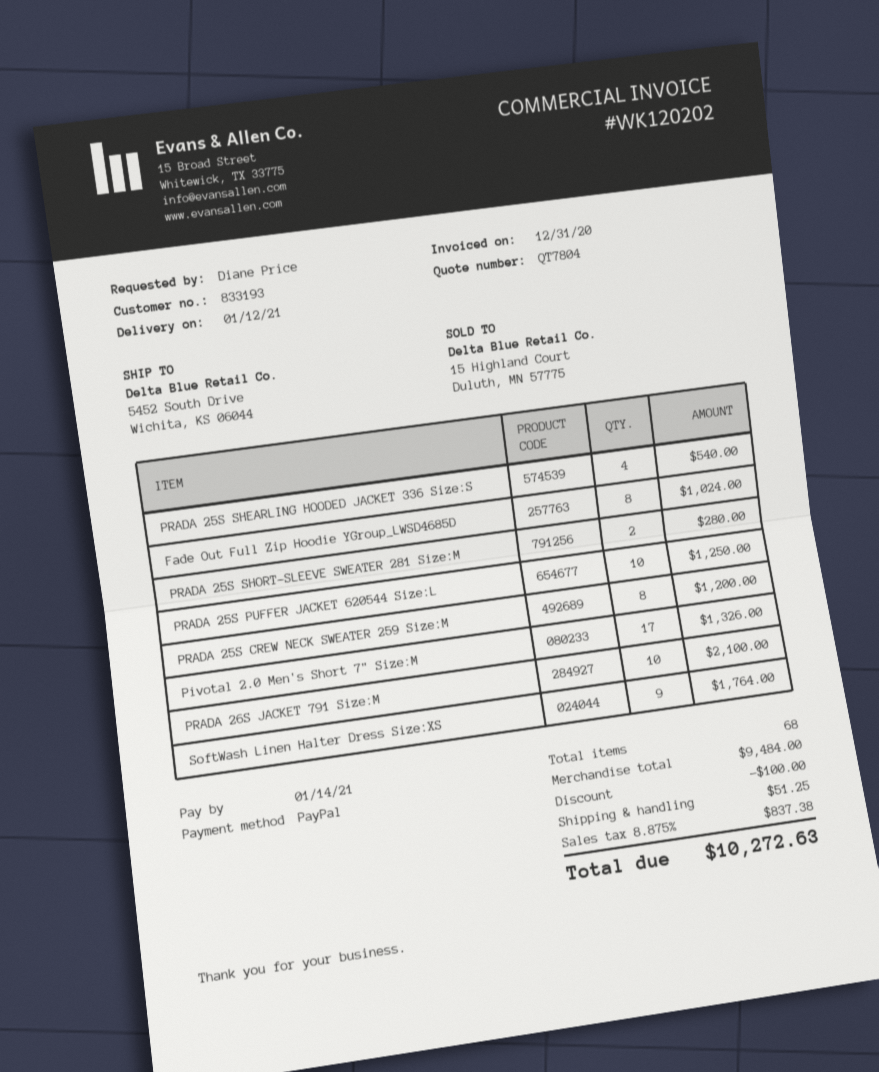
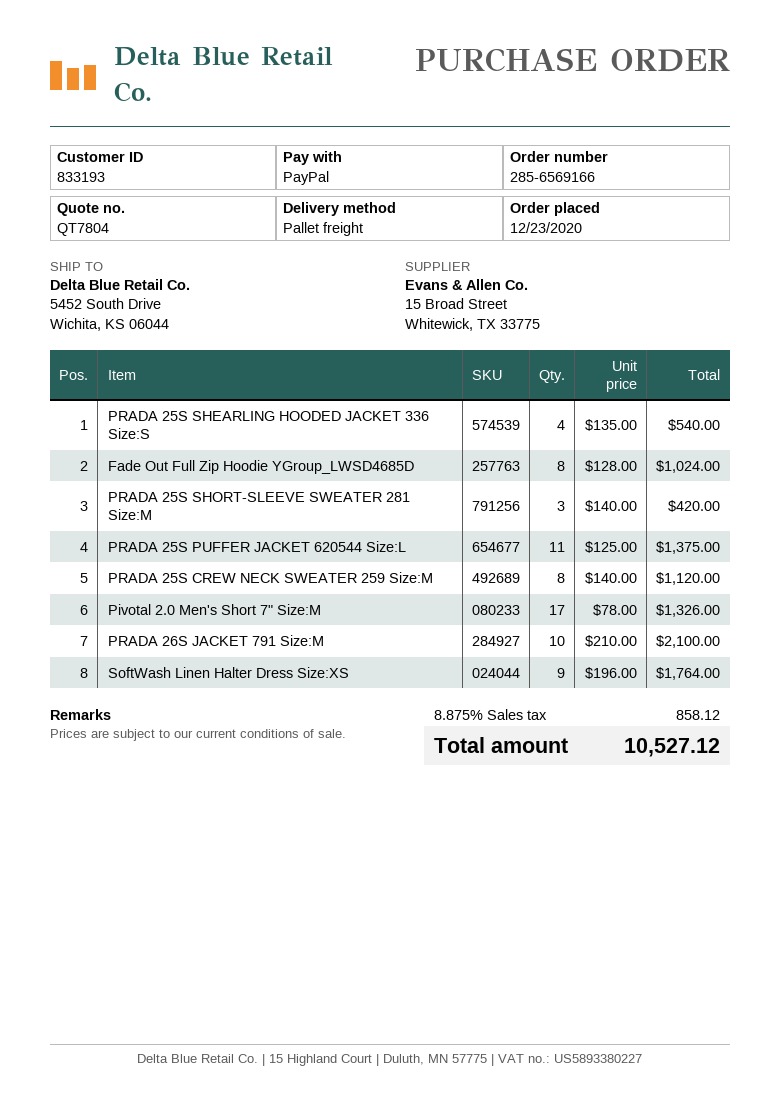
PRADA 25S SHORT-SLEEVE SWEATER 281 Size:M: 2 for 280.00 -> 3 for 420.00
PRADA 25S PUFFER JACKET 620544 Size:L: 10 for 1250.00 -> 11 for 1375.00
PRADA 25S CREW NECK SWEATER 259 Size:M: 8 for 1200.00 -> 8 for 1120.00
discount: 100.00 -> none
shipping: 51.25 -> none
tax: 8.875% = 837.38 -> 8.875% = 858.12
total: 10272.63 -> 10527.12

